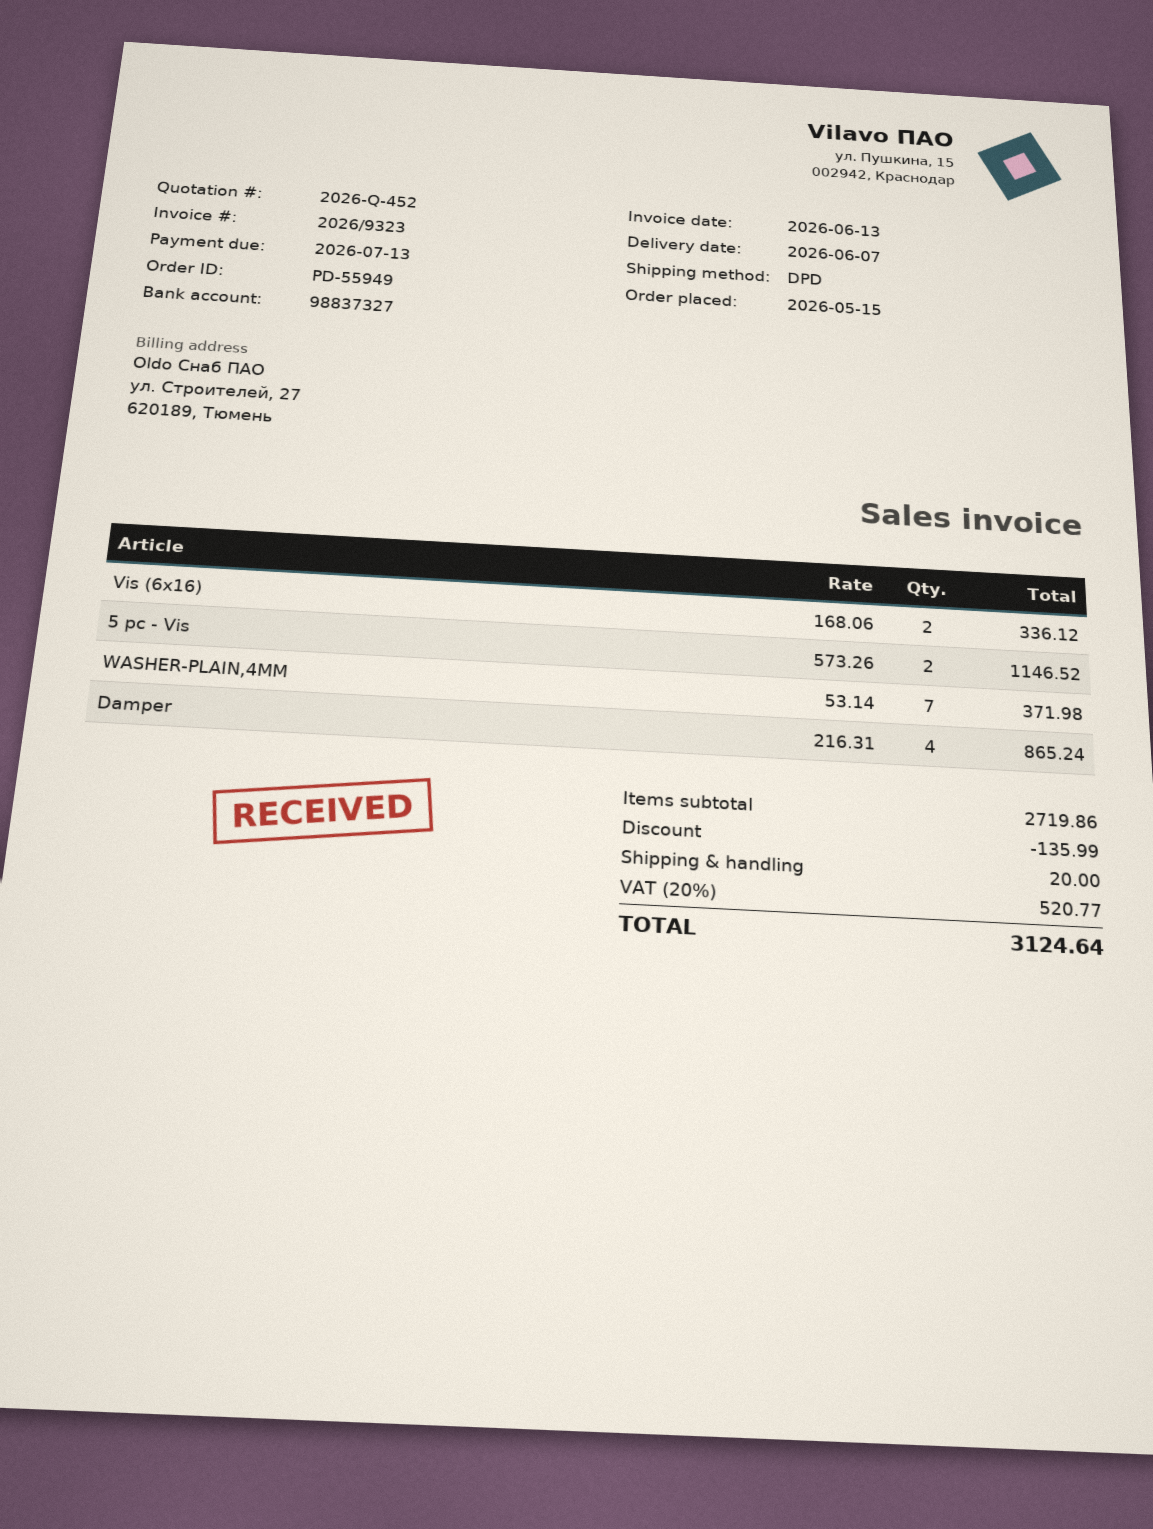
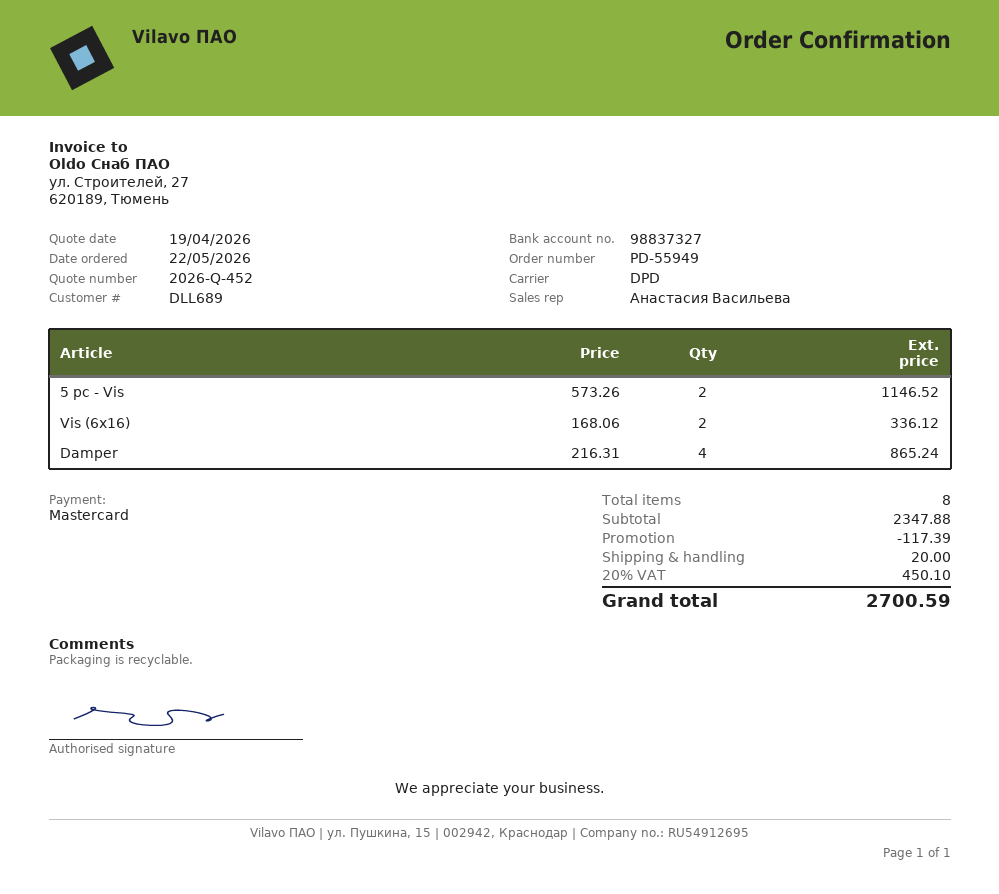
order date: 2026-05-15 -> 2026-05-22
WASHER-PLAIN,4MM: 7 x 53.14 = 371.98 -> none
subtotal: 2719.86 -> 2347.88
discount: 135.99 -> 117.39
tax: 20% = 520.77 -> 20% = 450.10
total: 3124.64 -> 2700.59

